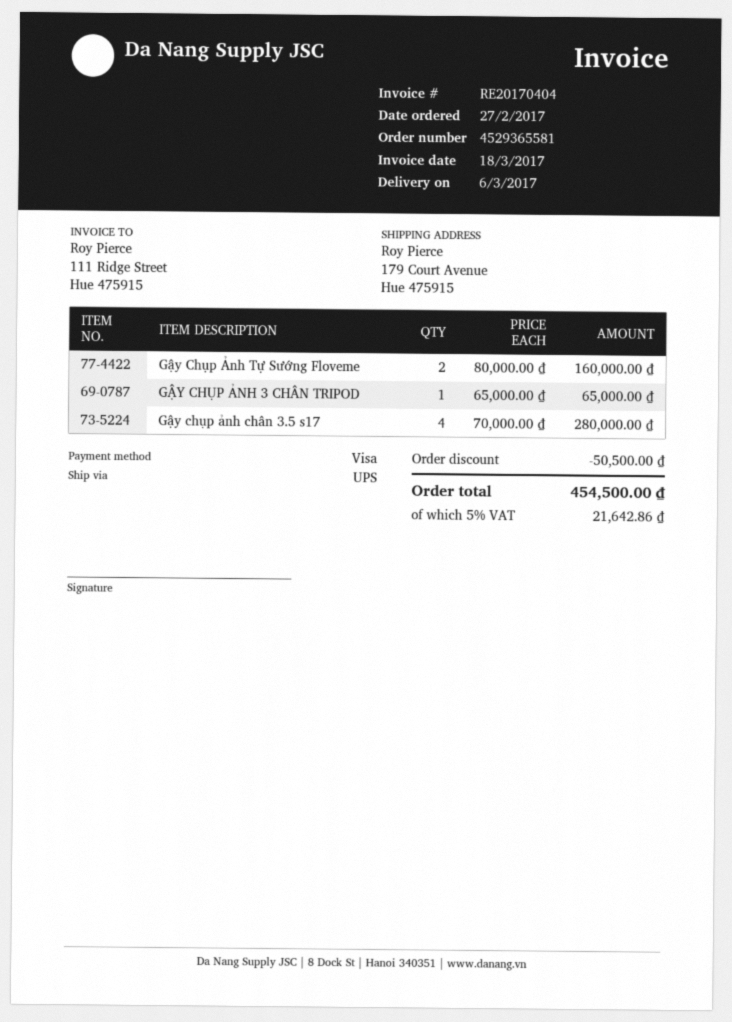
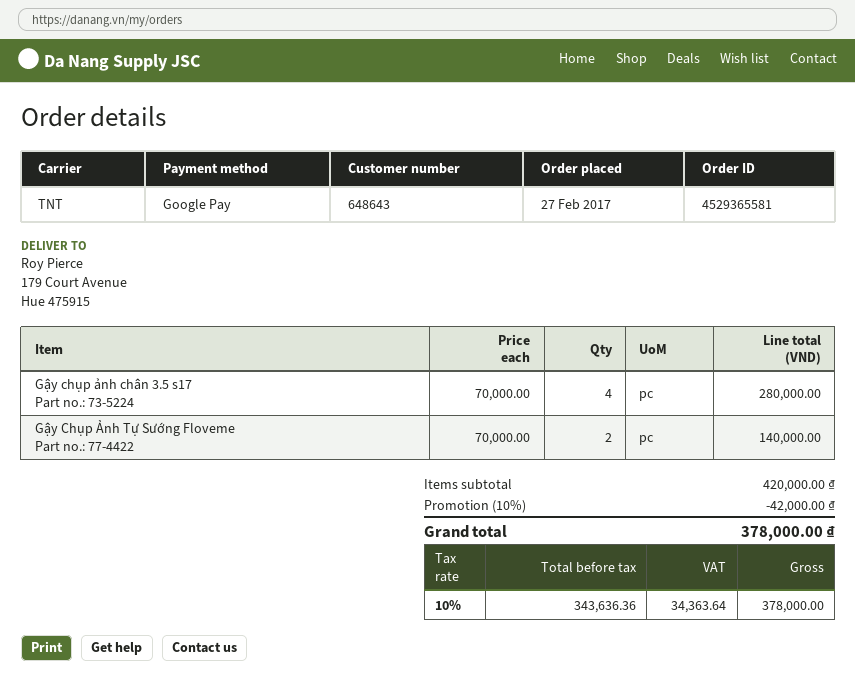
payment method: Visa -> Google Pay
shipping method: UPS -> TNT
Gậy Chụp Ảnh Tự Sướng Floveme: 2 x 80000.00 = 160000.00 -> 2 x 70000.00 = 140000.00
GẬY CHỤP ẢNH 3 CHÂN TRIPOD: 1 x 65000.00 = 65000.00 -> none
discount: 50500.00 -> 42000.00
tax: 5% = 21642.86 -> 10% = 34363.64
total: 454500.00 -> 378000.00

